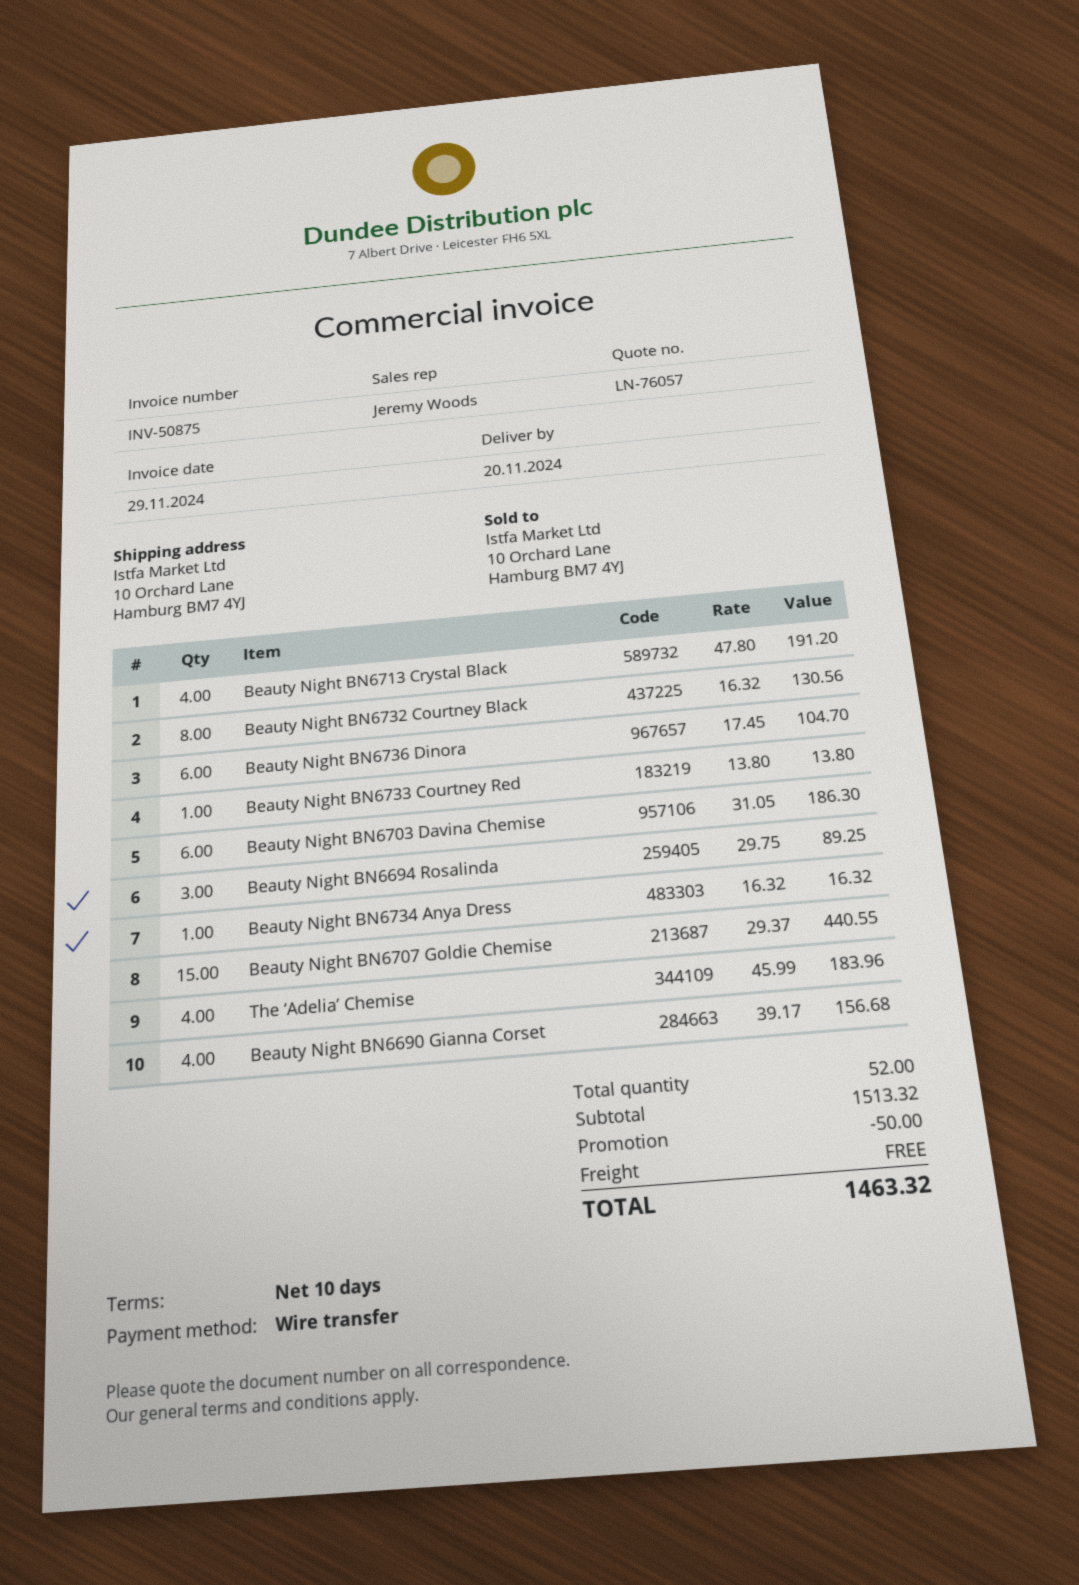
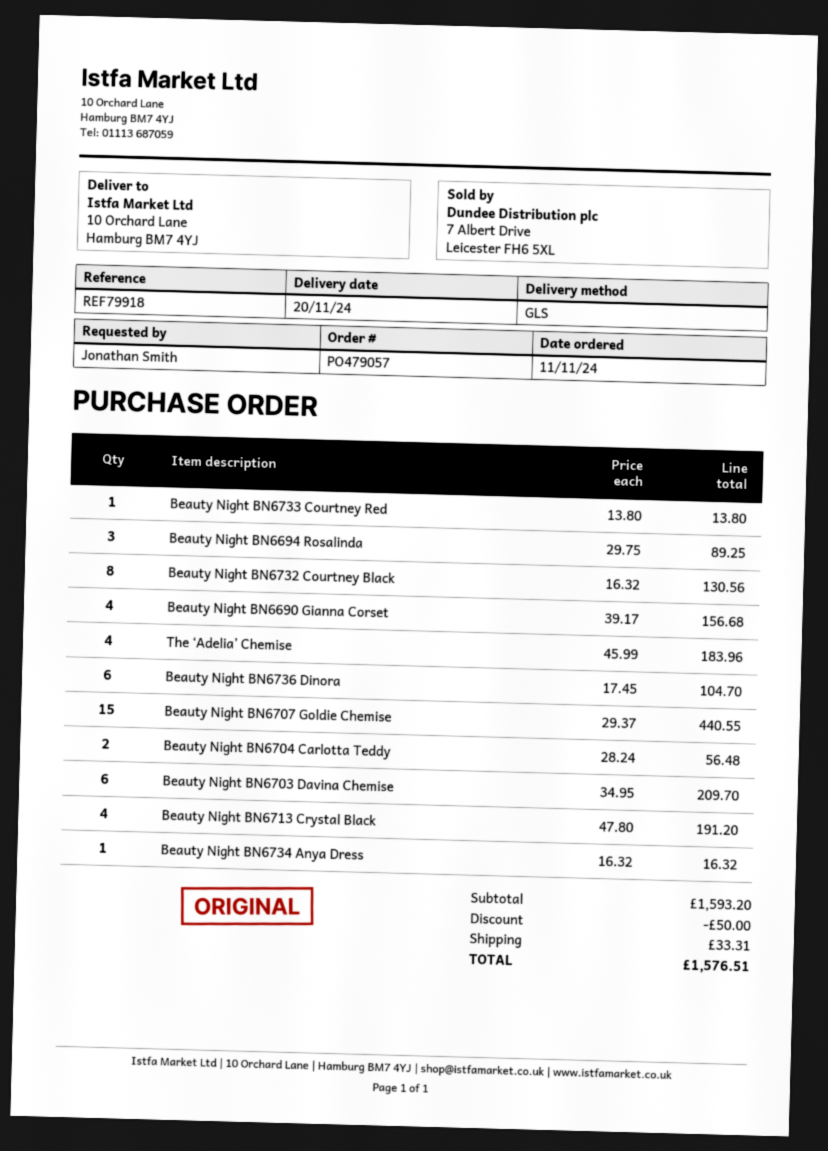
Beauty Night BN6703 Davina Chemise: 6 x 31.05 = 186.30 -> 6 x 34.95 = 209.70
Beauty Night BN6704 Carlotta Teddy: none -> 2 x 28.24 = 56.48
subtotal: 1513.32 -> 1593.20
shipping: 0.00 -> 33.31
total: 1463.32 -> 1576.51

